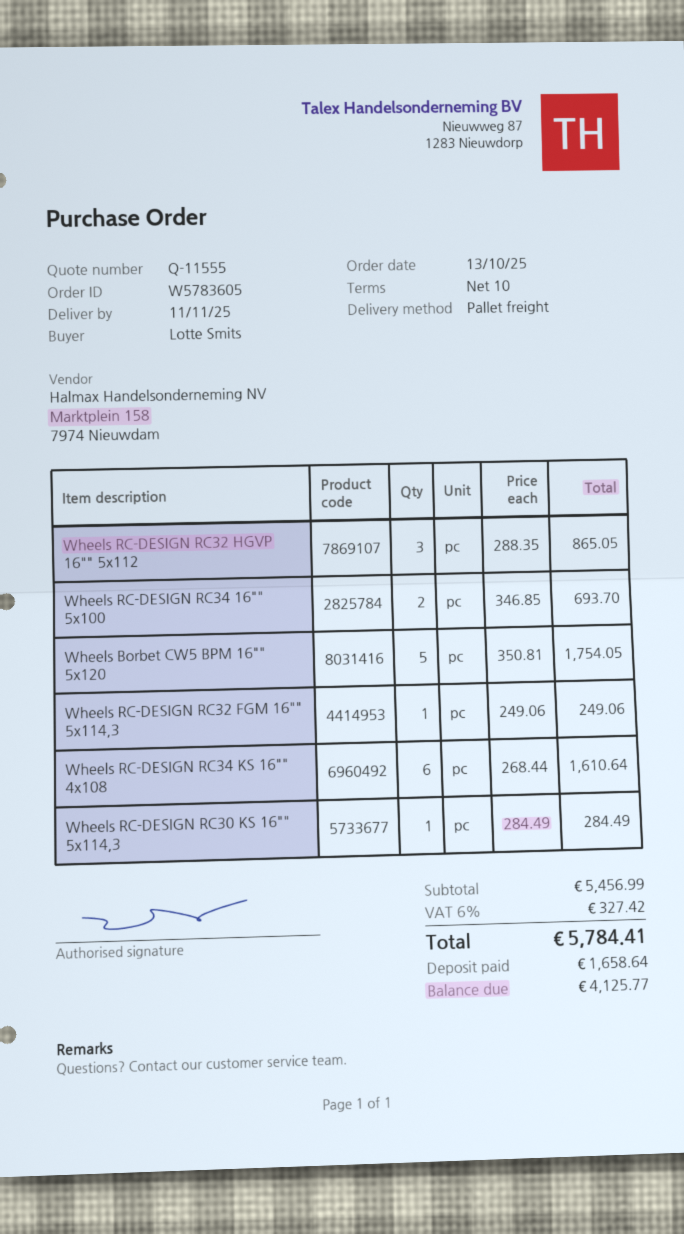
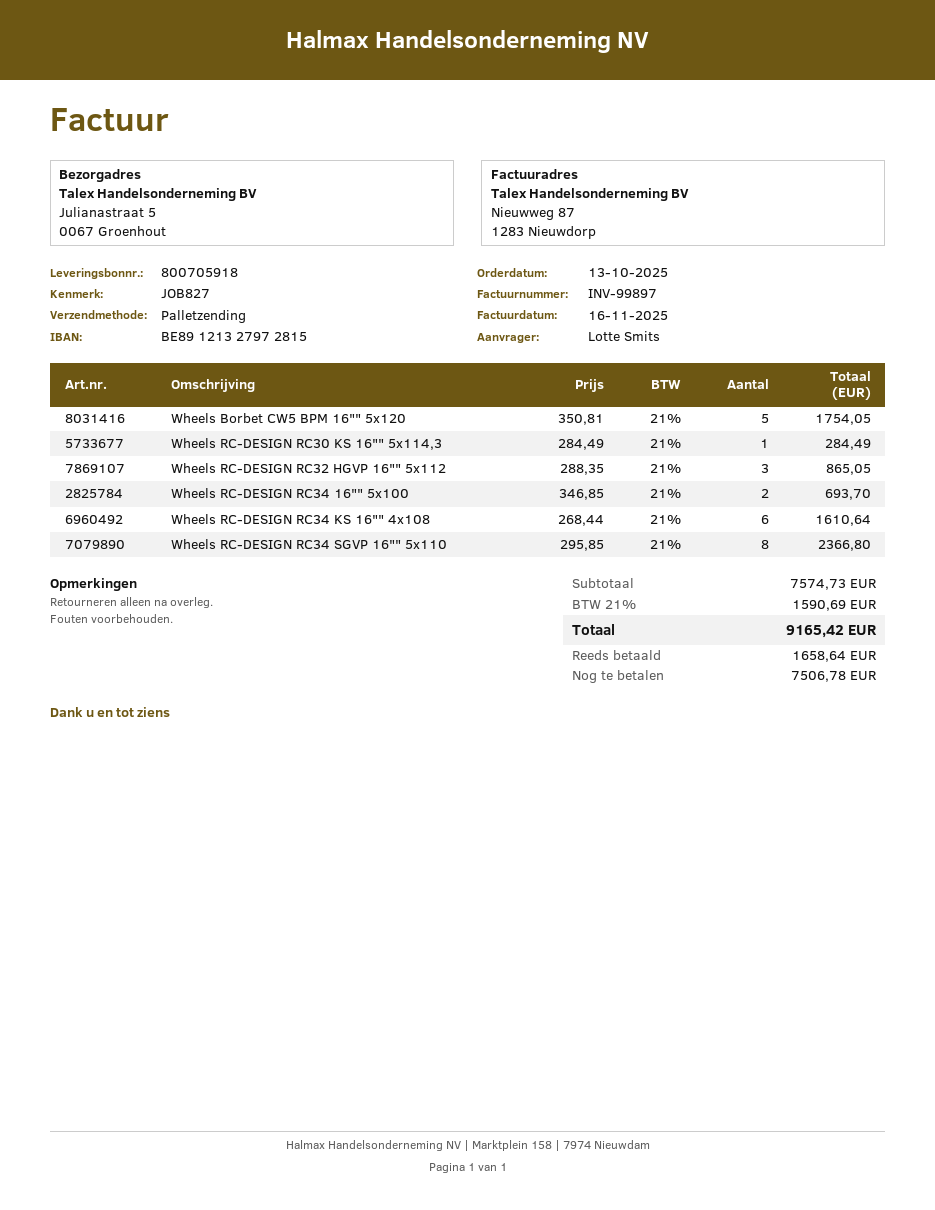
Wheels RC-DESIGN RC32 FGM 16"" 5x114,3: 1 x 249.06 = 249.06 -> none
Wheels RC-DESIGN RC34 SGVP 16"" 5x110: none -> 8 x 295.85 = 2366.80
subtotal: 5456.99 -> 7574.73
tax: 6% = 327.42 -> 21% = 1590.69
total: 5784.41 -> 9165.42
balance: 4125.77 -> 7506.78

